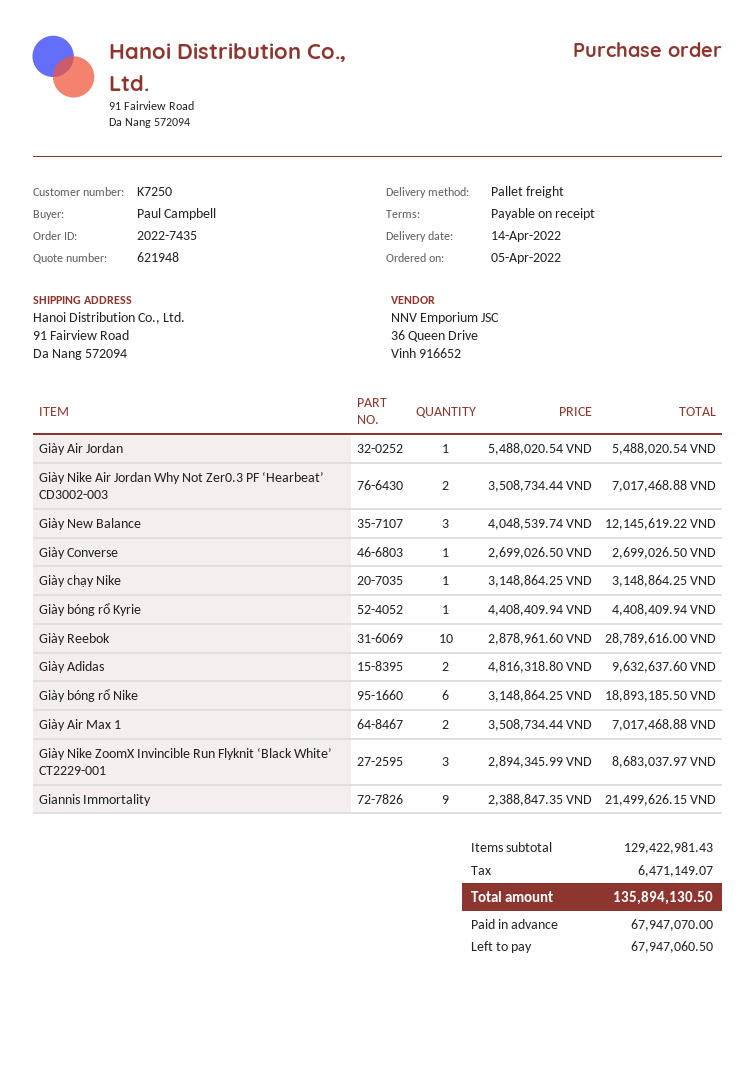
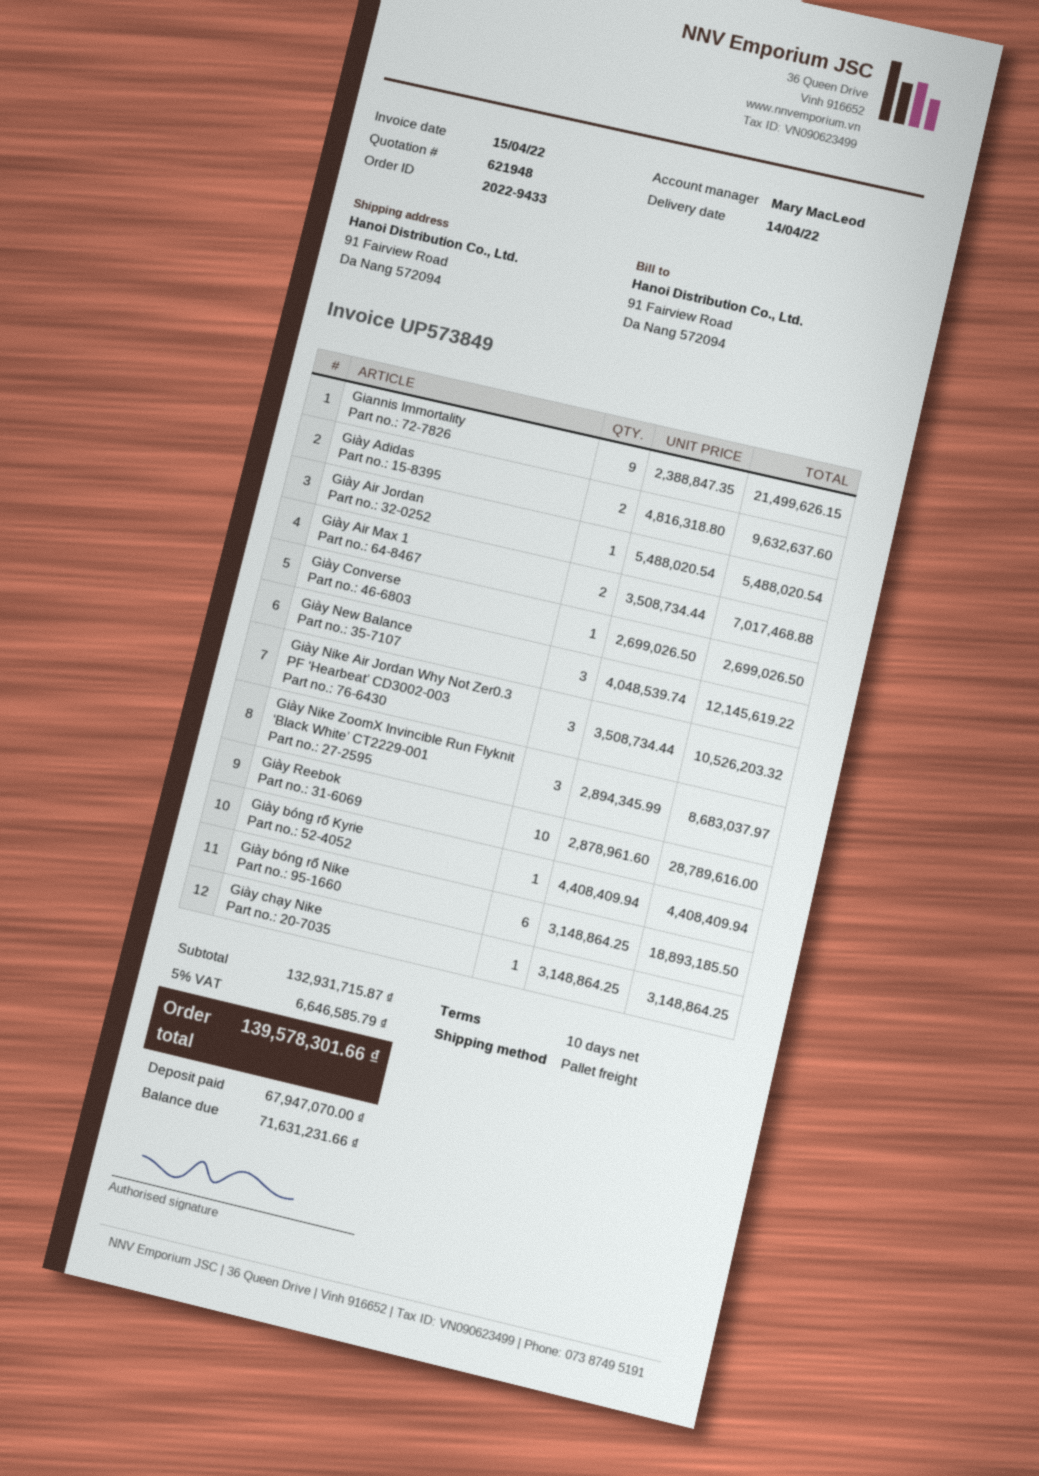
order number: 2022-7435 -> 2022-9433
payment terms: on receipt -> 10 days
Giày Nike Air Jordan Why Not Zer0.3 PF ‘Hearbeat’ CD3002-003: 2 x 3508734.44 = 7017468.88 -> 3 x 3508734.44 = 10526203.32
subtotal: 129422981.43 -> 132931715.87
tax: 6471149.07 -> 6646585.79
total: 135894130.50 -> 139578301.66
balance: 67947060.50 -> 71631231.66

